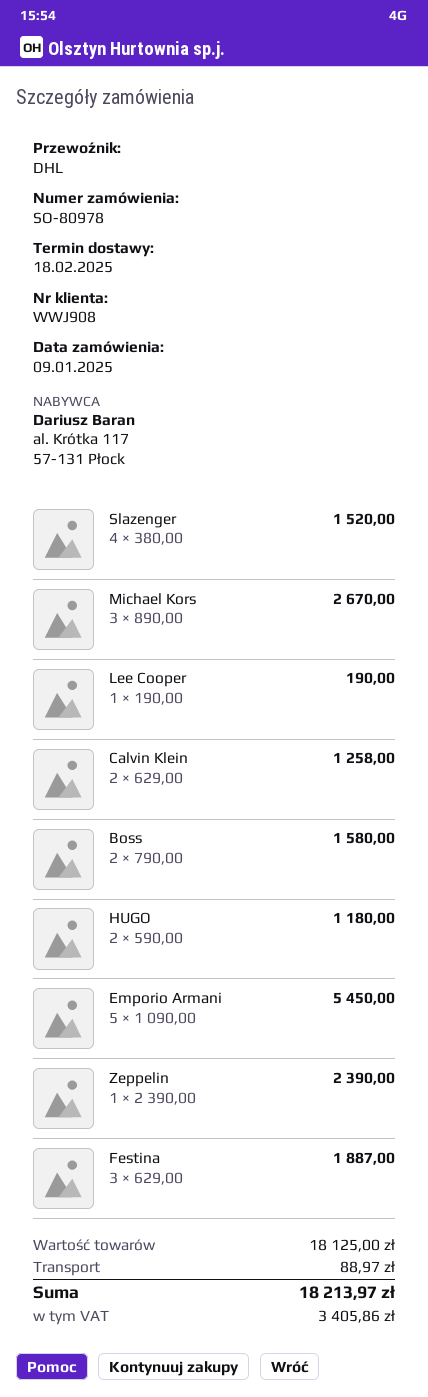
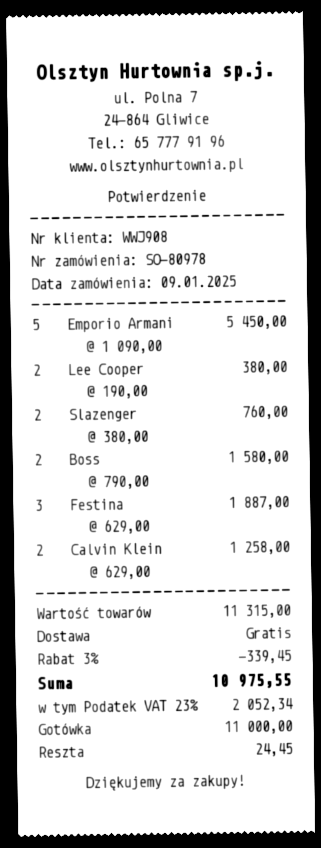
Slazenger: 4 x 380.00 = 1520.00 -> 2 x 380.00 = 760.00
Michael Kors: 3 x 890.00 = 2670.00 -> none
Lee Cooper: 1 x 190.00 = 190.00 -> 2 x 190.00 = 380.00
HUGO: 2 x 590.00 = 1180.00 -> none
Zeppelin: 1 x 2390.00 = 2390.00 -> none
subtotal: 18125.00 -> 11315.00
discount: none -> 3% = 339.45
shipping: 88.97 -> 0.00
tax: 3405.86 -> 2052.34
total: 18213.97 -> 10975.55

